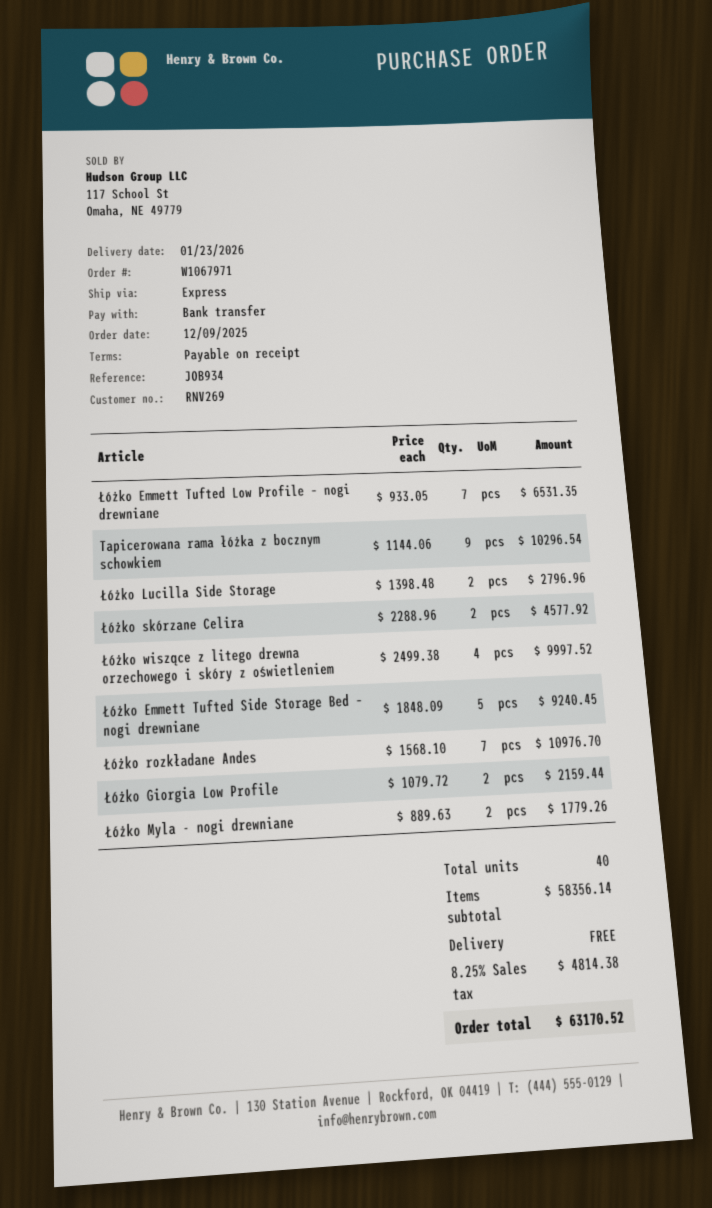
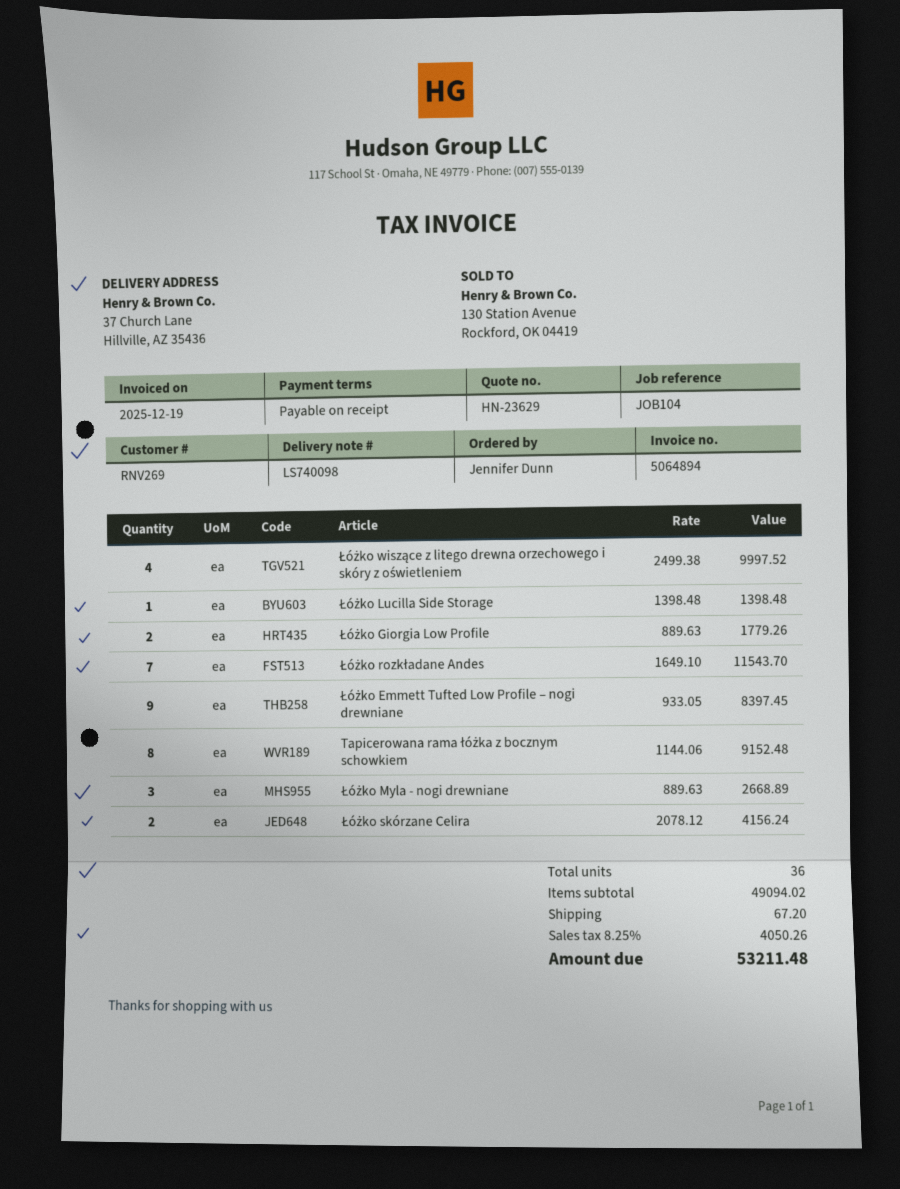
reference: JOB934 -> JOB104
Łóżko Emmett Tufted Low Profile – nogi drewniane: 7 x 933.05 = 6531.35 -> 9 x 933.05 = 8397.45
Tapicerowana rama łóżka z bocznym schowkiem: 9 x 1144.06 = 10296.54 -> 8 x 1144.06 = 9152.48
Łóżko Lucilla Side Storage: 2 x 1398.48 = 2796.96 -> 1 x 1398.48 = 1398.48
Łóżko skórzane Celira: 2 x 2288.96 = 4577.92 -> 2 x 2078.12 = 4156.24
Łóżko Emmett Tufted Side Storage Bed – nogi drewniane: 5 x 1848.09 = 9240.45 -> none
Łóżko rozkładane Andes: 7 x 1568.10 = 10976.70 -> 7 x 1649.10 = 11543.70
Łóżko Giorgia Low Profile: 2 x 1079.72 = 2159.44 -> 2 x 889.63 = 1779.26
Łóżko Myla - nogi drewniane: 2 x 889.63 = 1779.26 -> 3 x 889.63 = 2668.89
total quantity: 40 -> 36
subtotal: 58356.14 -> 49094.02
shipping: 0.00 -> 67.20
tax: 8.25% = 4814.38 -> 8.25% = 4050.26
total: 63170.52 -> 53211.48

